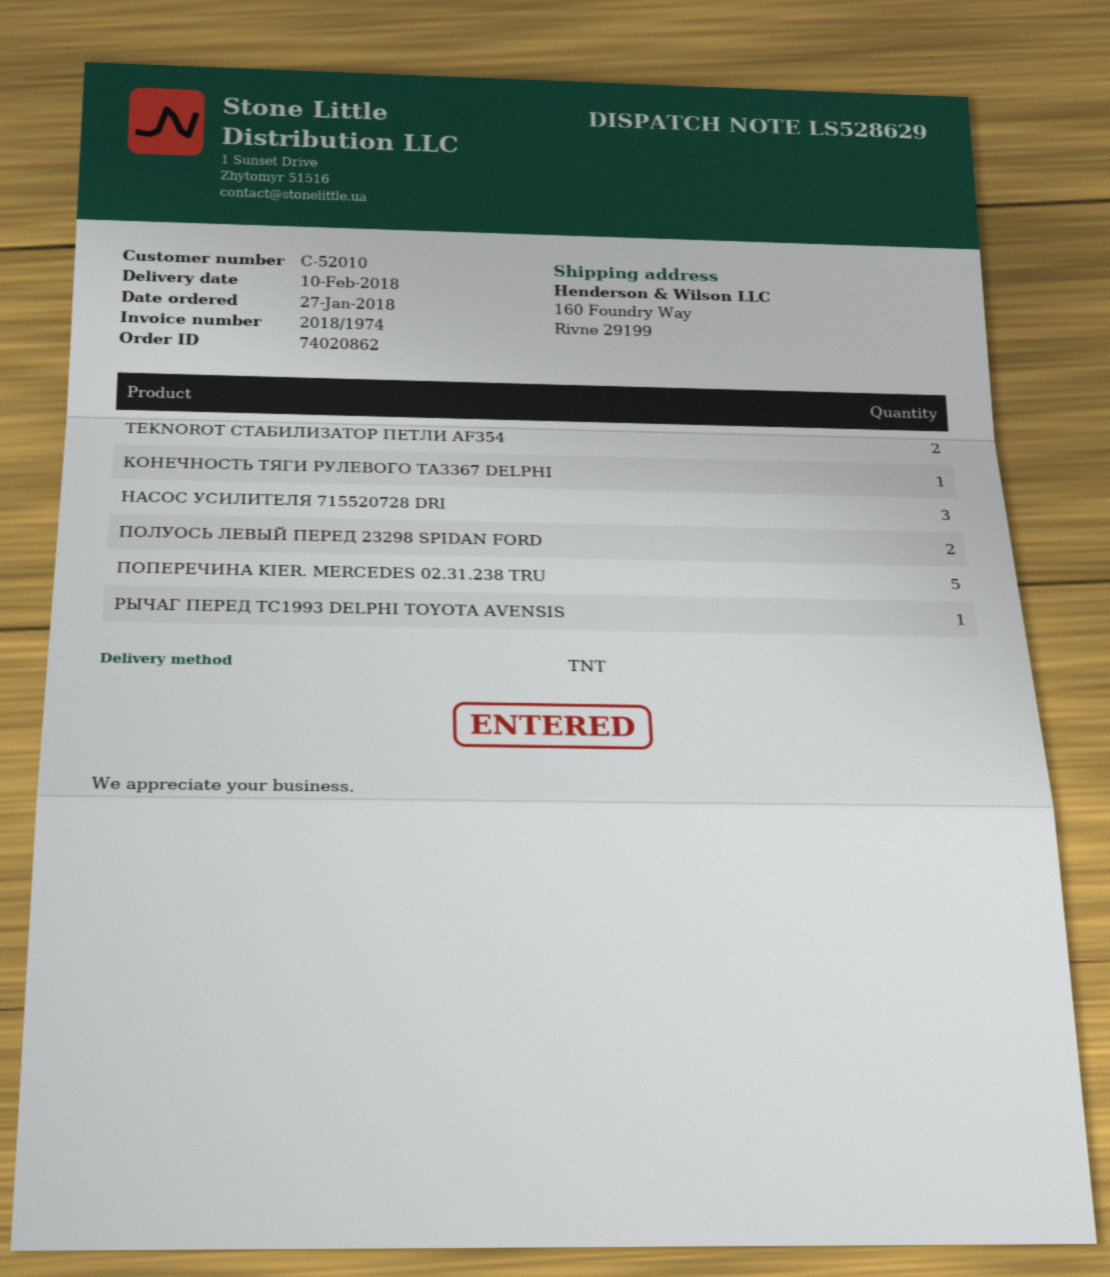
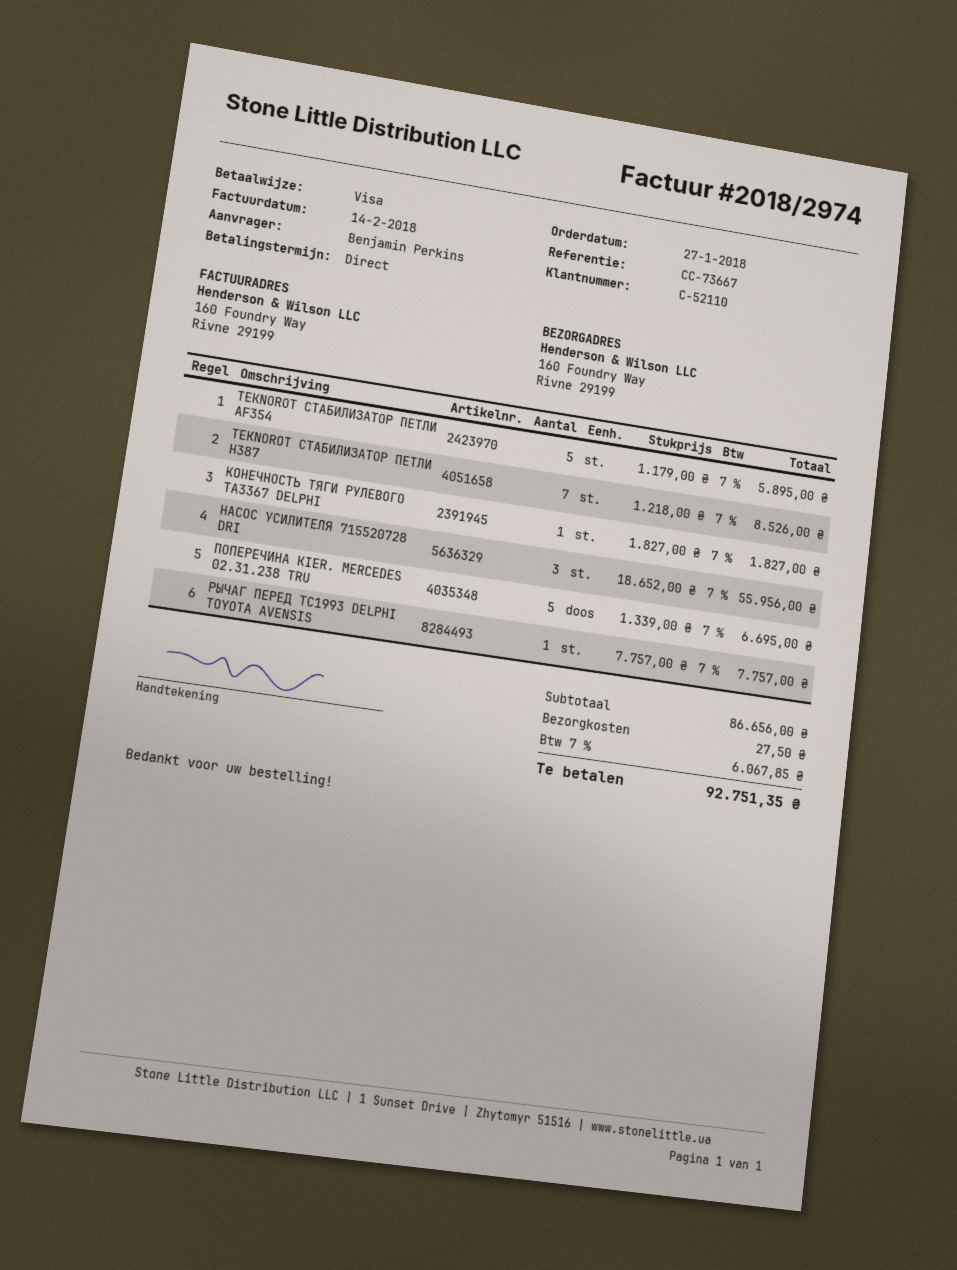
invoice number: 2018/1974 -> 2018/2974
customer number: C-52010 -> C-52110
TEKNOROT СТАБИЛИЗАТОР ПЕТЛИ AF354: 2 -> 5
ПОЛУОСЬ ЛЕВЫЙ ПЕРЕД 23298 SPIDAN FORD: 2 -> none
TEKNOROT СТАБИЛИЗАТОР ПЕТЛИ H387: none -> 7

